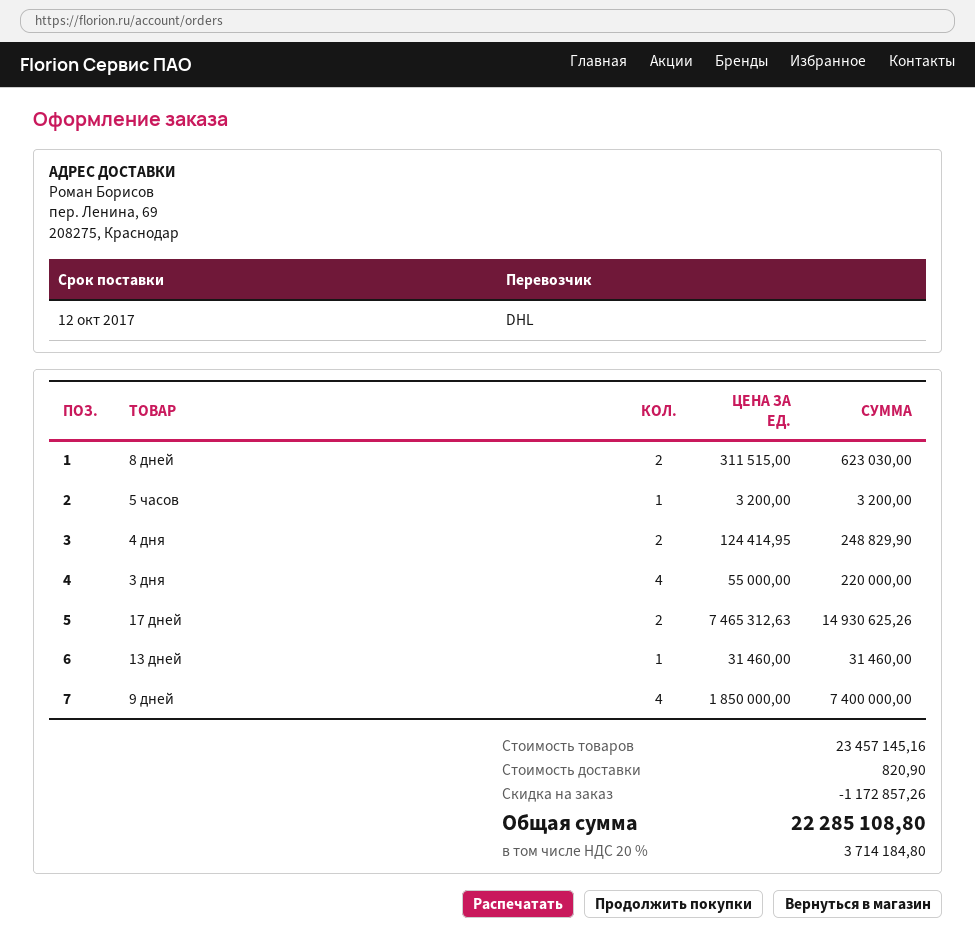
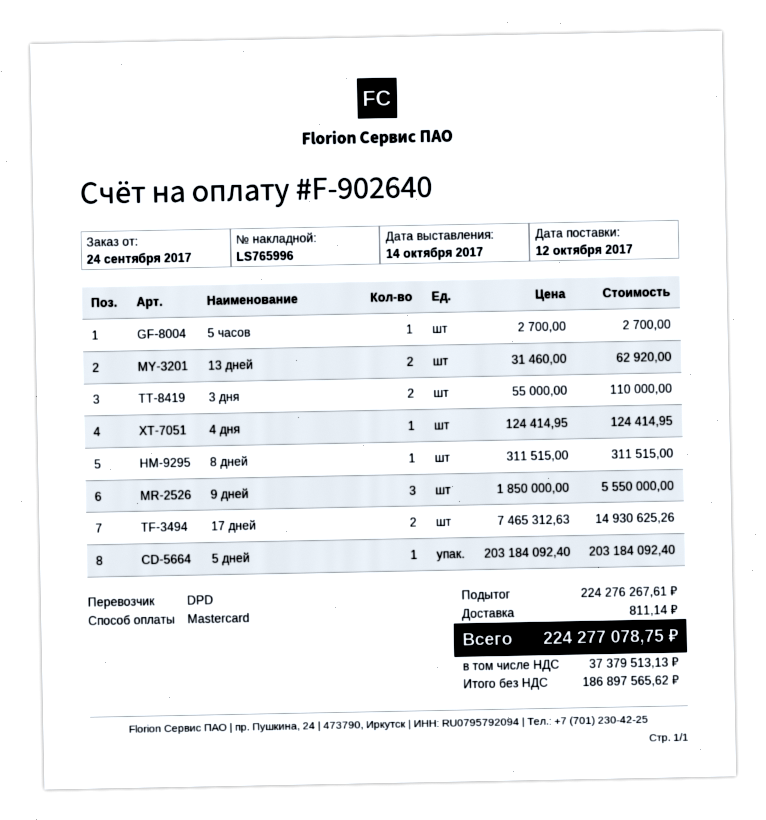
shipping method: DHL -> DPD
8 дней: 2 x 311515.00 = 623030.00 -> 1 x 311515.00 = 311515.00
5 часов: 1 x 3200.00 = 3200.00 -> 1 x 2700.00 = 2700.00
4 дня: 2 x 124414.95 = 248829.90 -> 1 x 124414.95 = 124414.95
3 дня: 4 x 55000.00 = 220000.00 -> 2 x 55000.00 = 110000.00
13 дней: 1 x 31460.00 = 31460.00 -> 2 x 31460.00 = 62920.00
9 дней: 4 x 1850000.00 = 7400000.00 -> 3 x 1850000.00 = 5550000.00
5 дней: none -> 1 x 203184092.40 = 203184092.40
subtotal: 23457145.16 -> 224276267.61
discount: 1172857.26 -> none
shipping: 820.90 -> 811.14
tax: 3714184.80 -> 37379513.13
total: 22285108.80 -> 224277078.75

